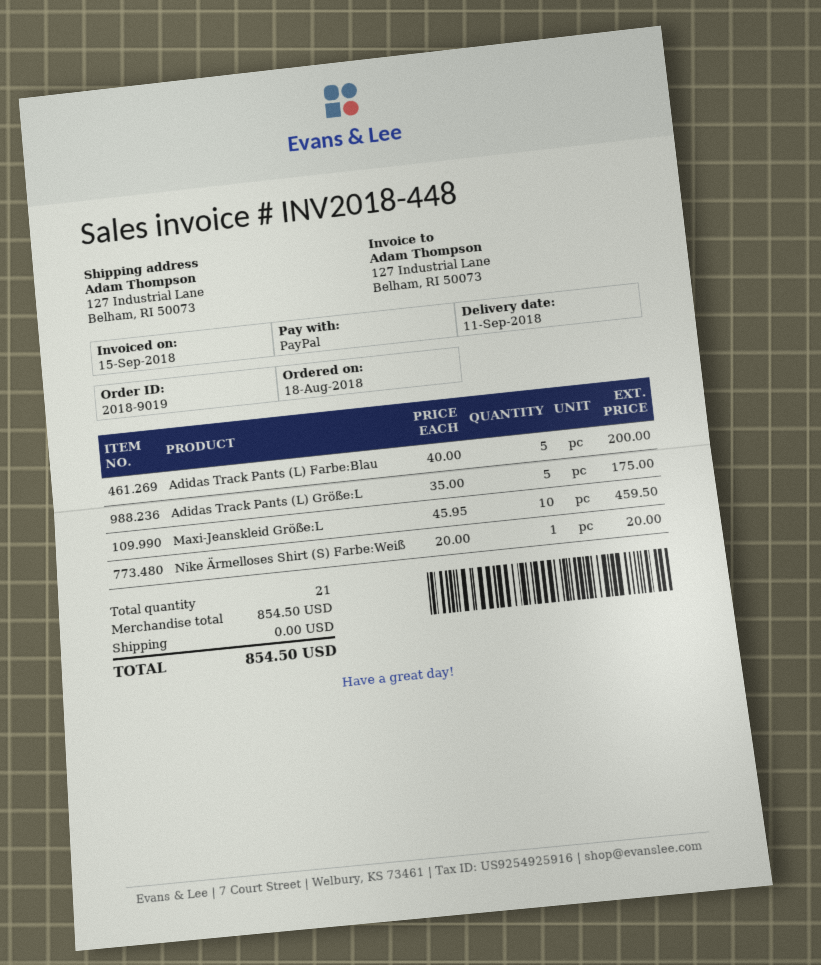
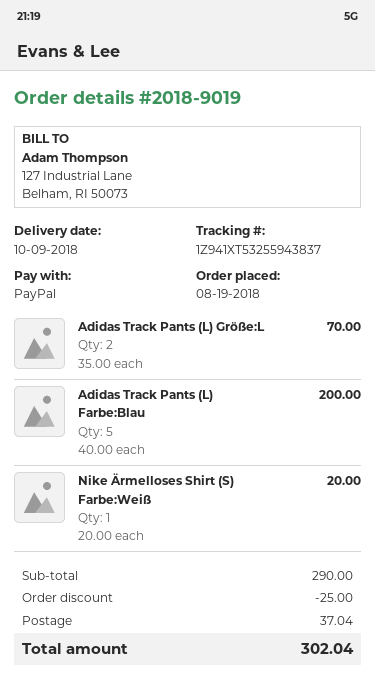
order date: 2018-08-18 -> 2018-08-19
delivery date: 2018-09-11 -> 2018-10-09
Adidas Track Pants (L) Größe:L: 5 x 35.00 = 175.00 -> 2 x 35.00 = 70.00
Maxi-Jeanskleid Größe:L: 10 x 45.95 = 459.50 -> none
subtotal: 854.50 -> 290.00
discount: none -> 25.00
shipping: 0.00 -> 37.04
total: 854.50 -> 302.04

